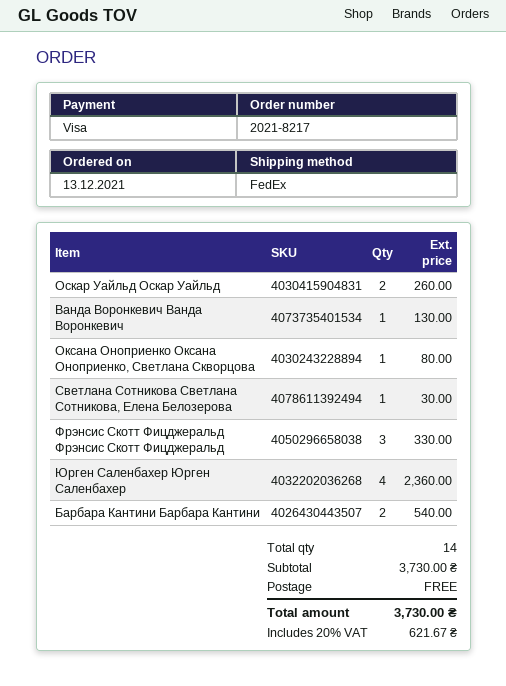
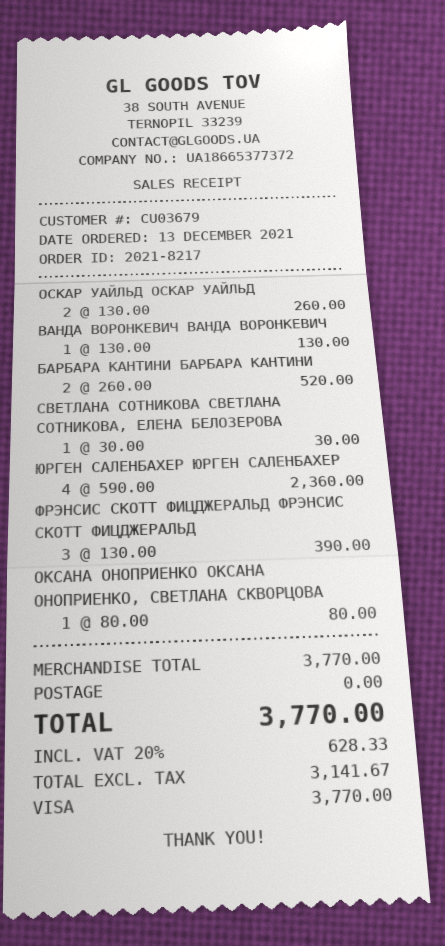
Фрэнсис Скотт Фицджеральд Фрэнсис Скотт Фицджеральд: 3 for 330.00 -> 3 for 390.00
Барбара Кантини Барбара Кантини: 2 for 540.00 -> 2 for 520.00
subtotal: 3730.00 -> 3770.00
tax: 20% = 621.67 -> 20% = 628.33
total: 3730.00 -> 3770.00

